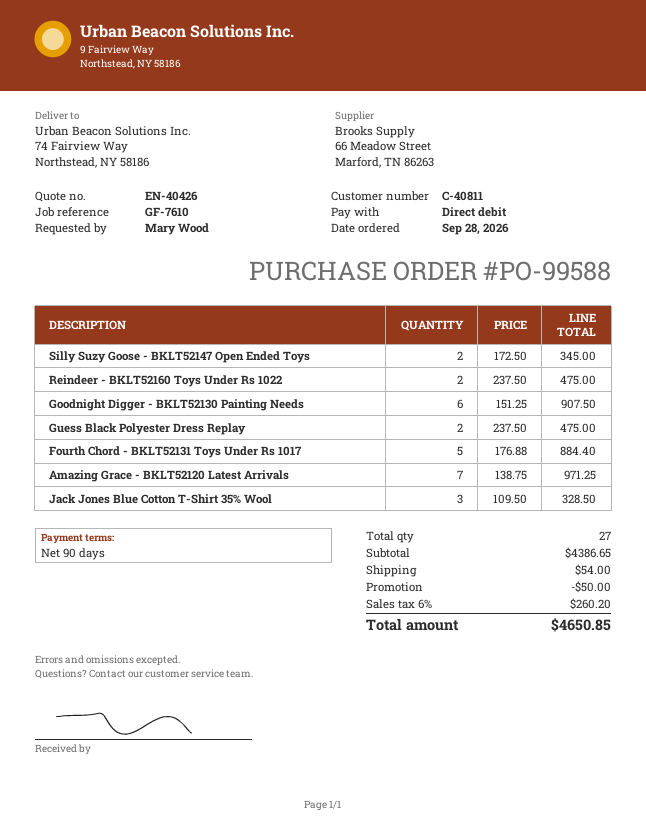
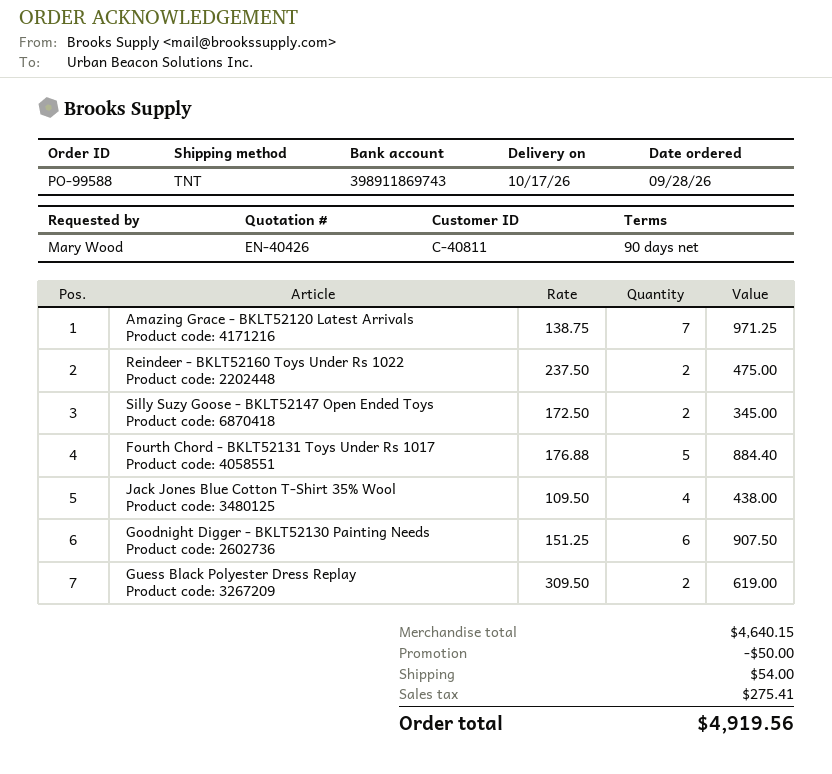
Guess Black Polyester Dress Replay: 2 x 237.50 = 475.00 -> 2 x 309.50 = 619.00
Jack Jones Blue Cotton T-Shirt 35% Wool: 3 x 109.50 = 328.50 -> 4 x 109.50 = 438.00
subtotal: 4386.65 -> 4640.15
tax: 260.20 -> 275.41
total: 4650.85 -> 4919.56

